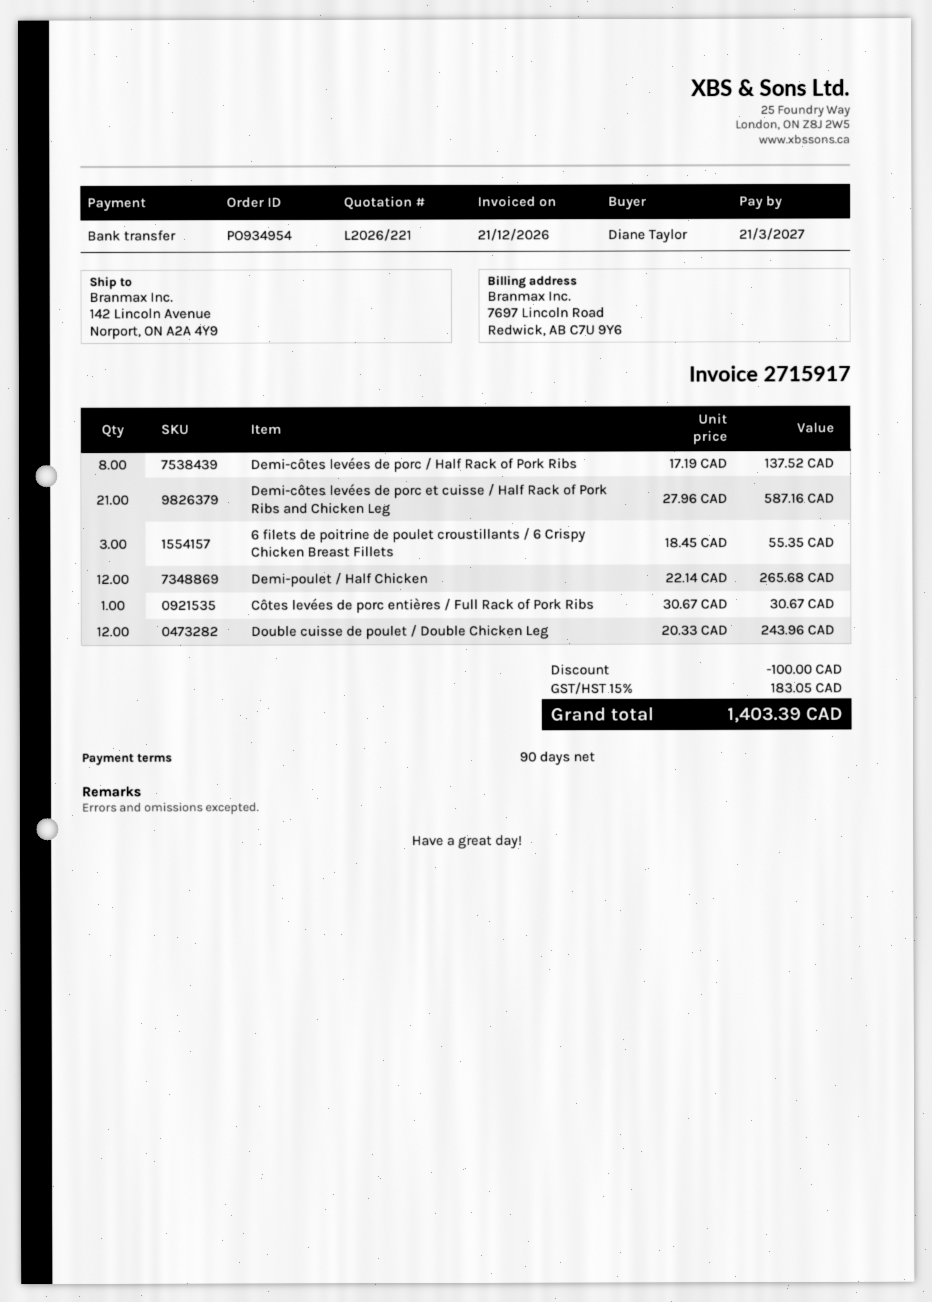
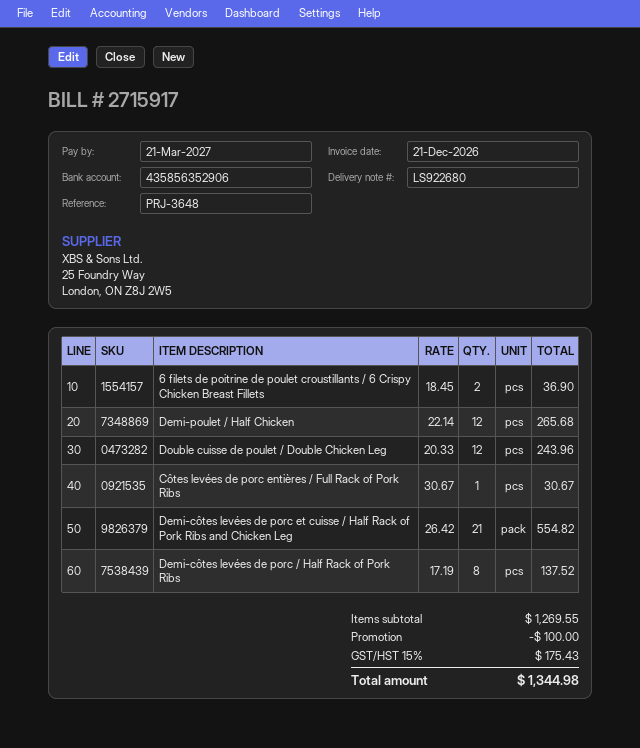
Demi-côtes levées de porc et cuisse / Half Rack of Pork Ribs and Chicken Leg: 21 x 27.96 = 587.16 -> 21 x 26.42 = 554.82
6 filets de poitrine de poulet croustillants / 6 Crispy Chicken Breast Fillets: 3 x 18.45 = 55.35 -> 2 x 18.45 = 36.90
tax: 15% = 183.05 -> 15% = 175.43
total: 1403.39 -> 1344.98

